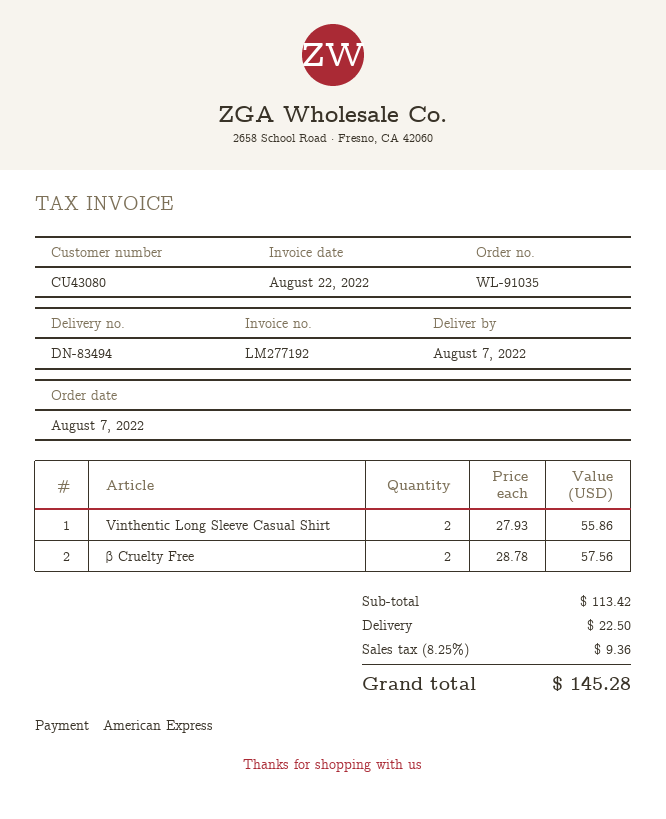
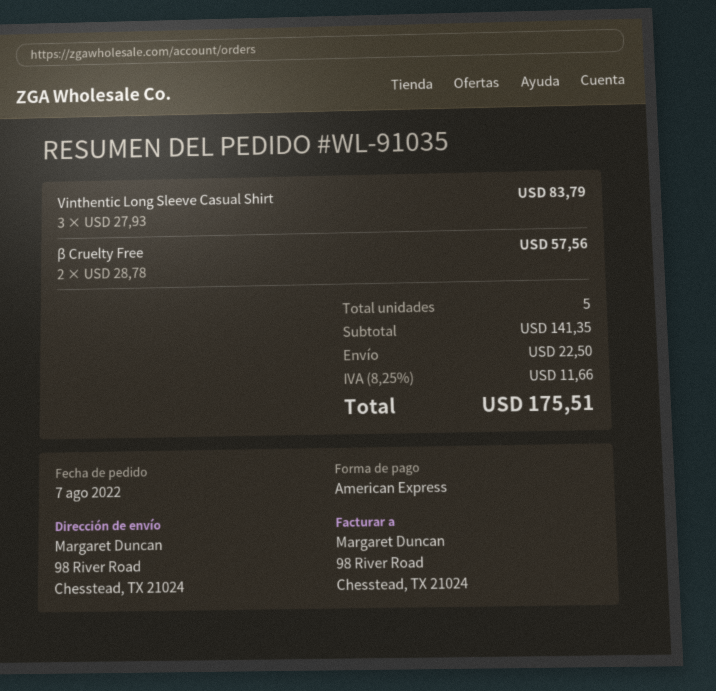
Vinthentic Long Sleeve Casual Shirt: 2 x 27.93 = 55.86 -> 3 x 27.93 = 83.79
subtotal: 113.42 -> 141.35
tax: 8.25% = 9.36 -> 8.25% = 11.66
total: 145.28 -> 175.51

